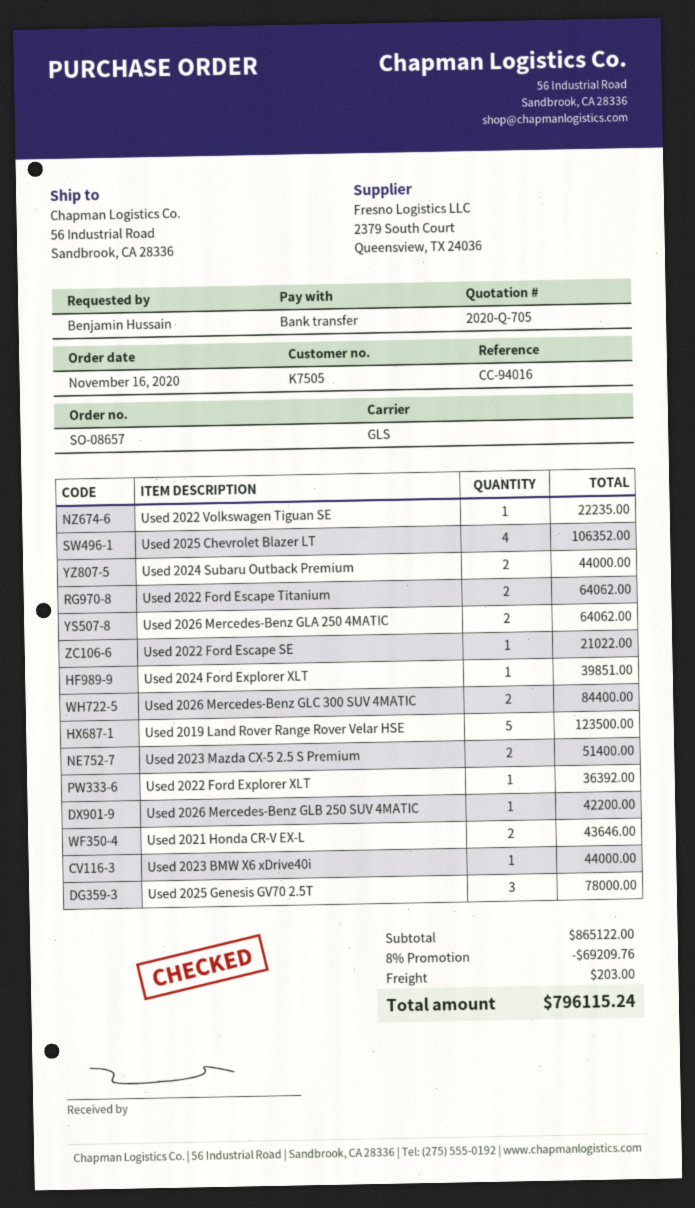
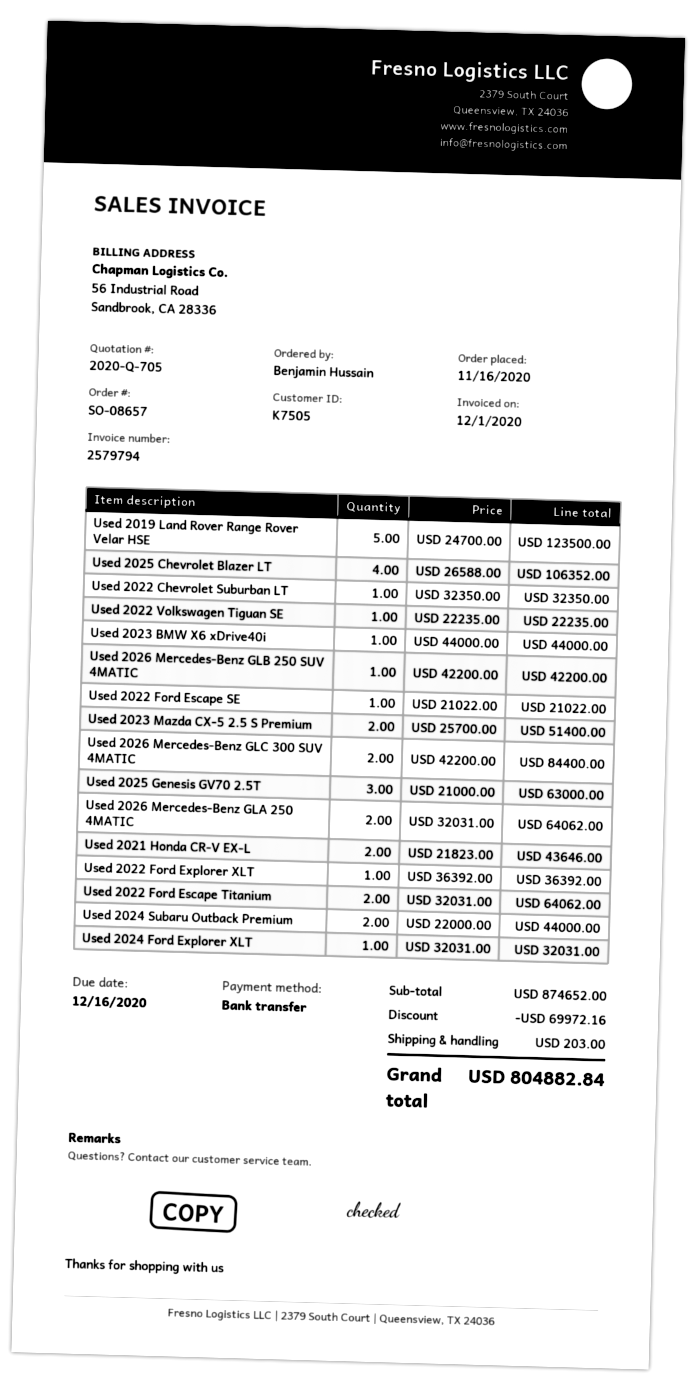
Used 2024 Ford Explorer XLT: 1 for 39851.00 -> 1 for 32031.00
Used 2025 Genesis GV70 2.5T: 3 for 78000.00 -> 3 for 63000.00
Used 2022 Chevrolet Suburban LT: none -> 1 for 32350.00
subtotal: 865122.00 -> 874652.00
discount: 69209.76 -> 69972.16
total: 796115.24 -> 804882.84

